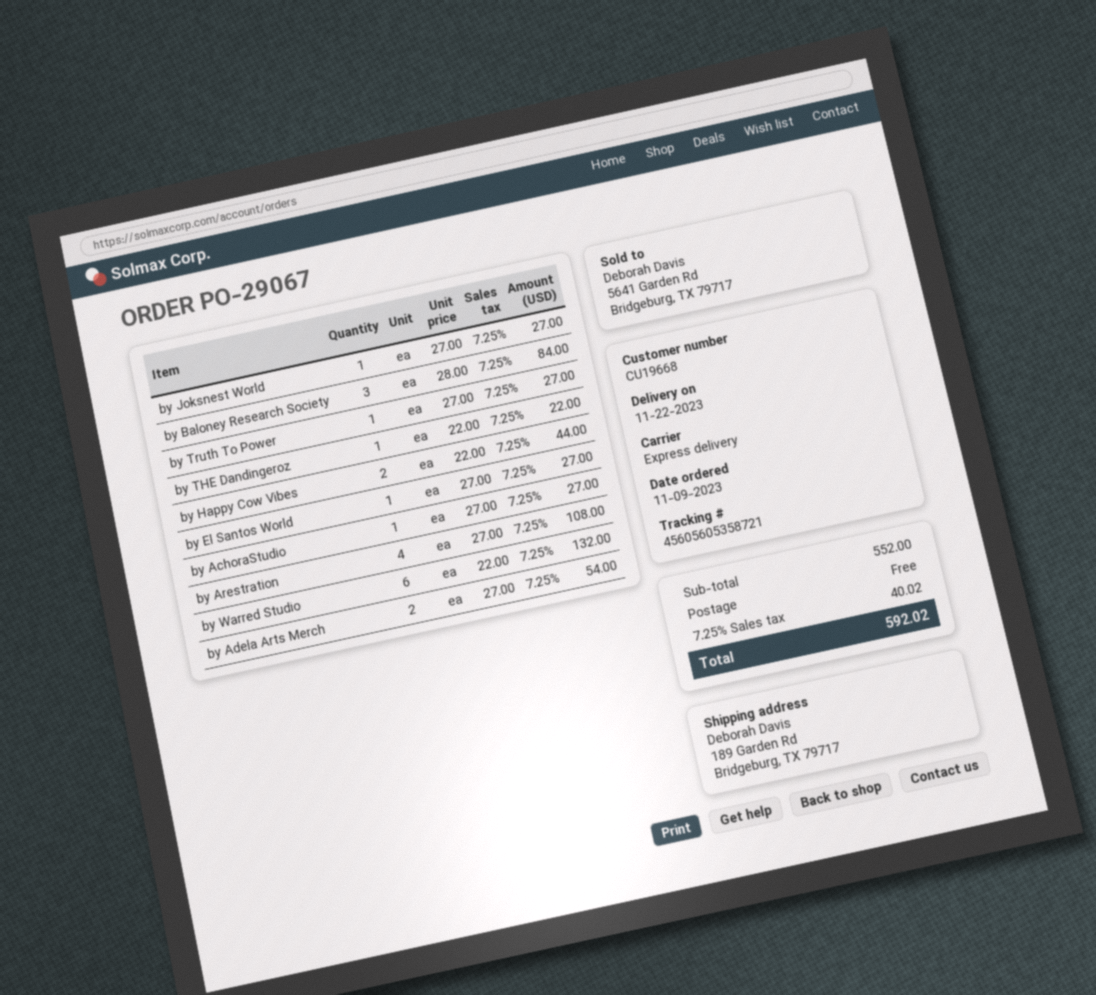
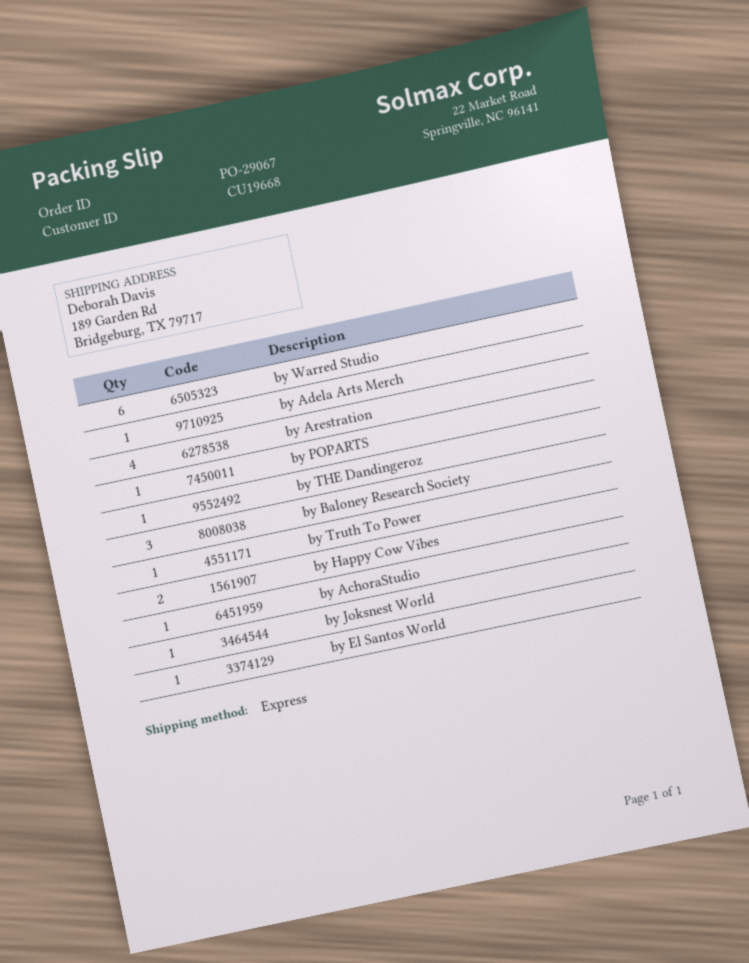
by Adela Arts Merch: 2 -> 1
by POPARTS: none -> 1

